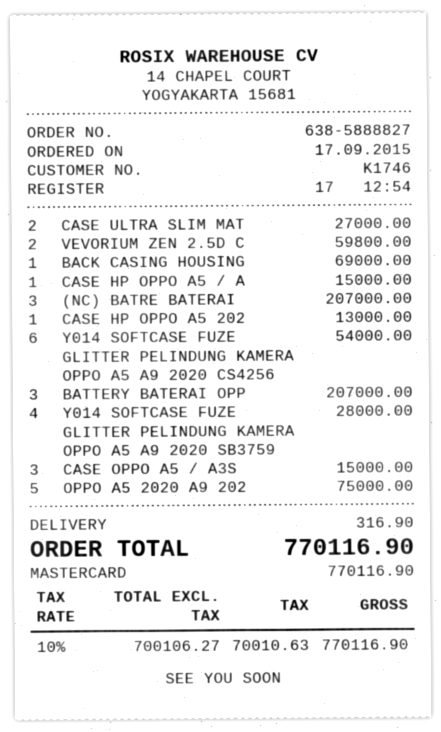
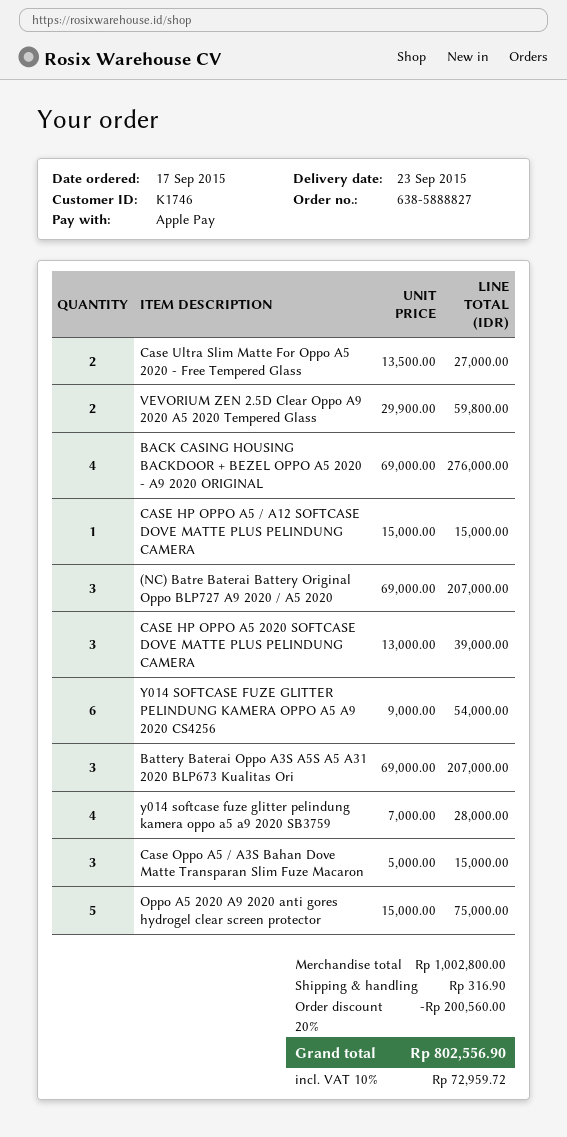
payment method: Mastercard -> Apple Pay
BACK CASING HOUSING: 1 for 69000.00 -> 4 for 276000.00
CASE HP OPPO A5 202: 1 for 13000.00 -> 3 for 39000.00
discount: none -> 20% = 200560.00
tax: 10% = 70010.63 -> 10% = 72959.72
total: 770116.90 -> 802556.90

